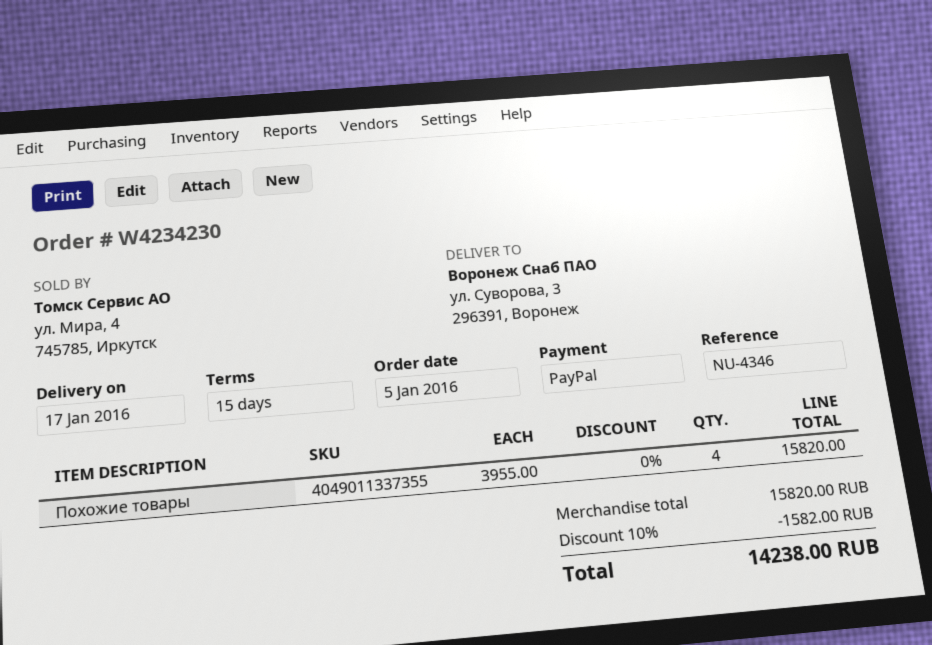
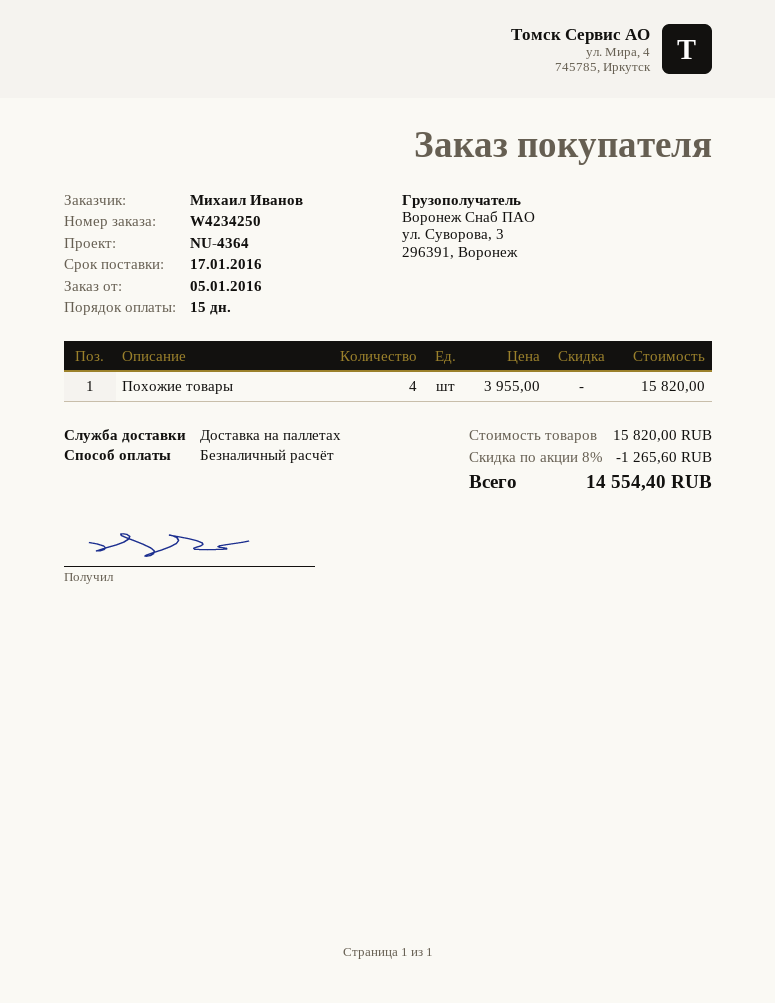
order number: W4234230 -> W4234250
reference: NU-4346 -> NU-4364
payment method: PayPal -> bank transfer
discount: 10% = 1582.00 -> 8% = 1265.60
total: 14238.00 -> 14554.40

